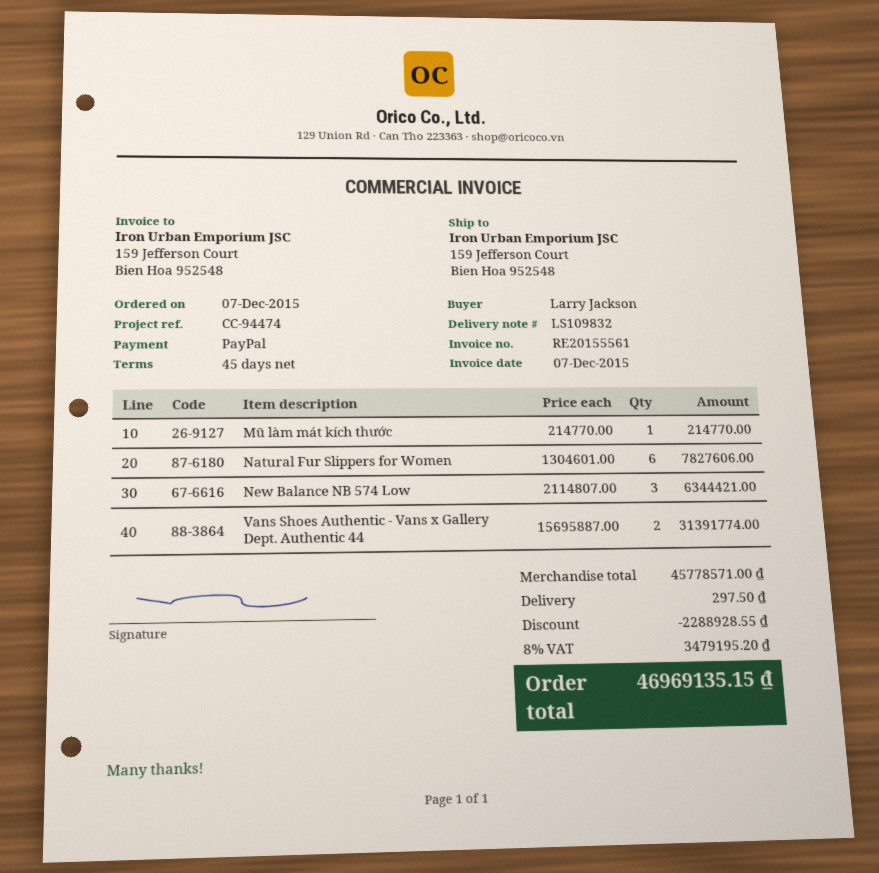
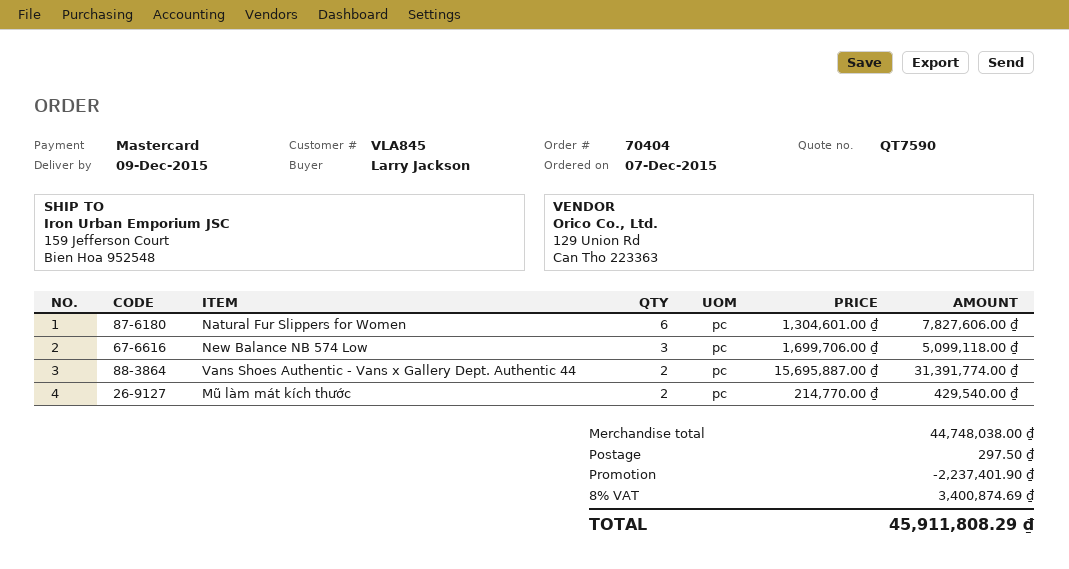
payment method: PayPal -> Mastercard
Mũ làm mát kích thước: 1 x 214770.00 = 214770.00 -> 2 x 214770.00 = 429540.00
New Balance NB 574 Low: 3 x 2114807.00 = 6344421.00 -> 3 x 1699706.00 = 5099118.00
subtotal: 45778571.00 -> 44748038.00
discount: 2288928.55 -> 2237401.90
tax: 8% = 3479195.20 -> 8% = 3400874.69
total: 46969135.15 -> 45911808.29

